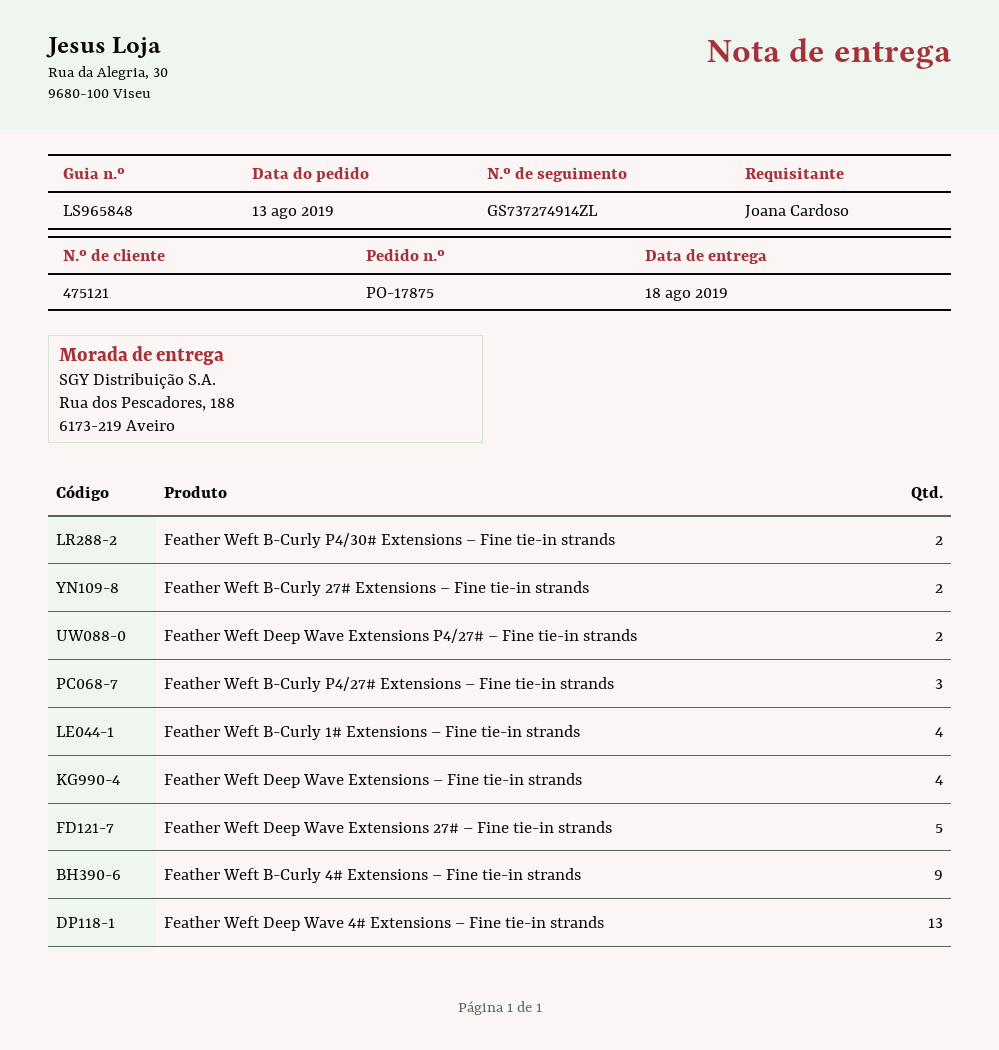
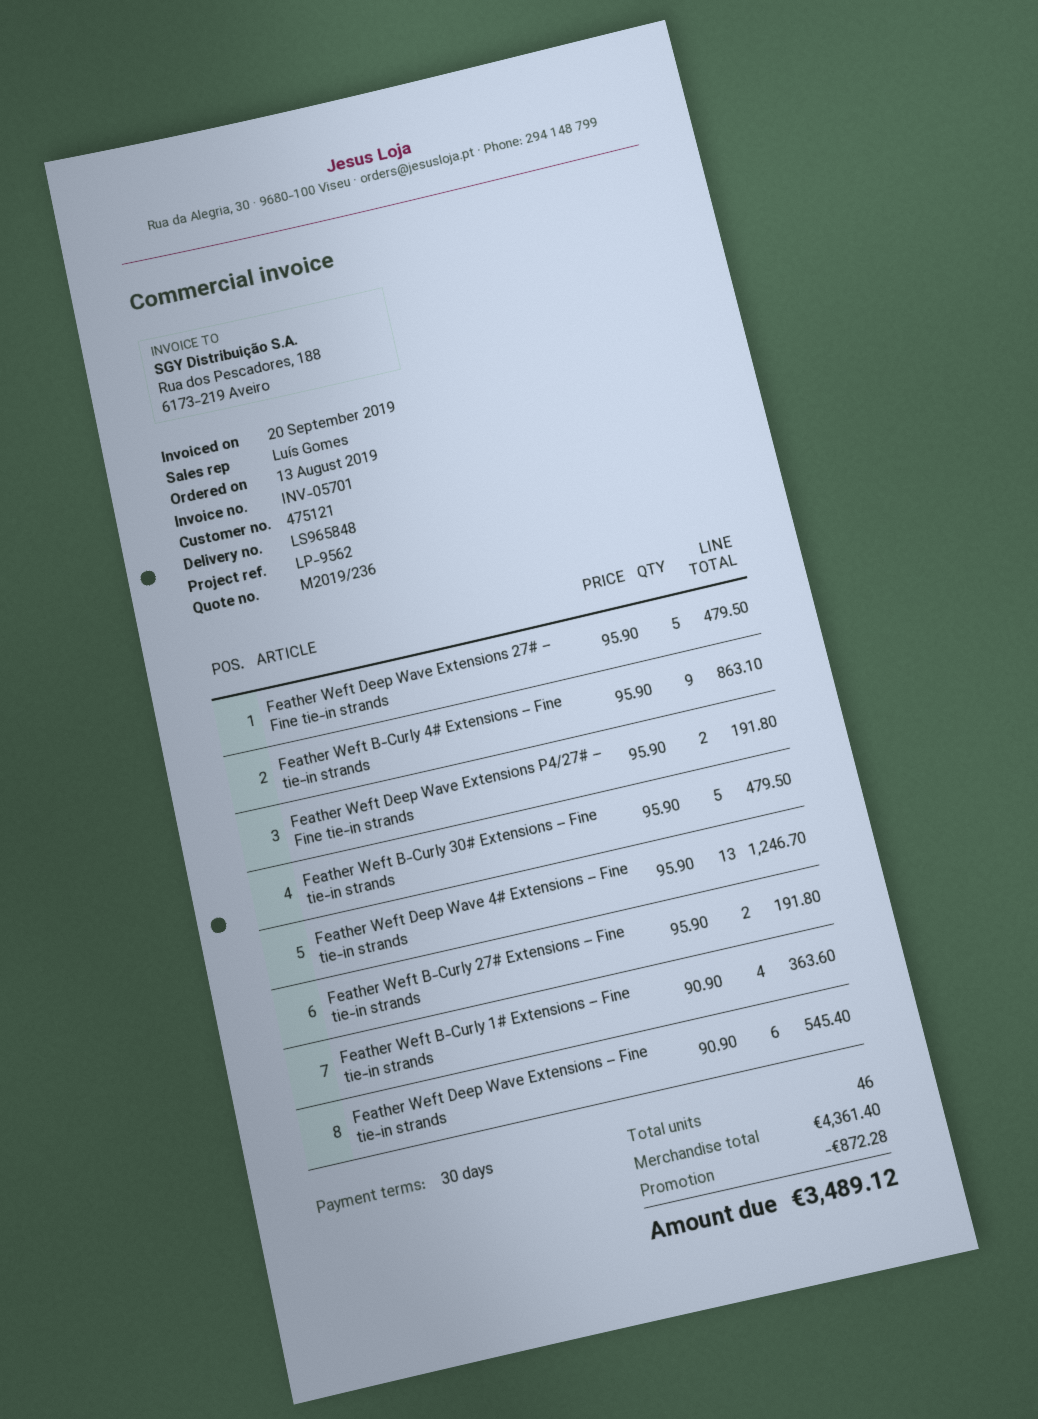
Feather Weft B-Curly P4/30# Extensions – Fine tie-in strands: 2 -> none
Feather Weft B-Curly P4/27# Extensions – Fine tie-in strands: 3 -> none
Feather Weft Deep Wave Extensions – Fine tie-in strands: 4 -> 6
Feather Weft B-Curly 30# Extensions – Fine tie-in strands: none -> 5

